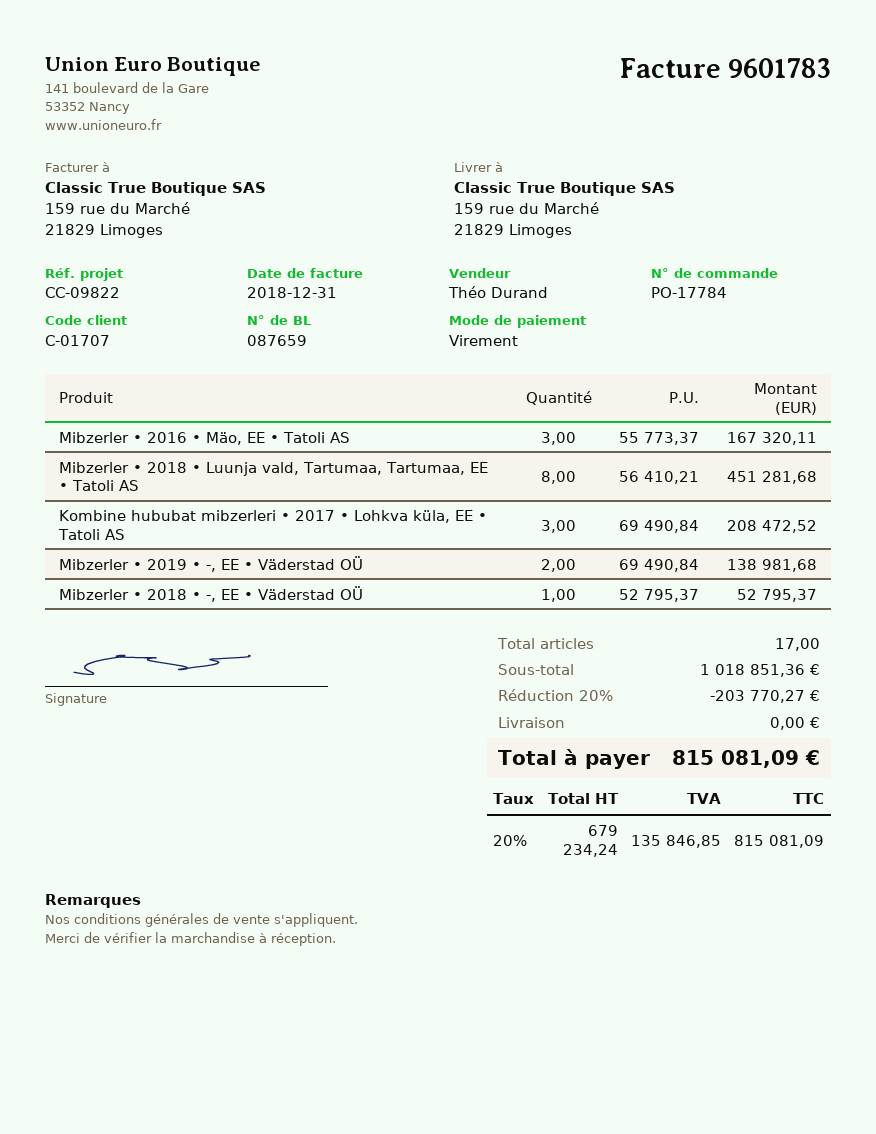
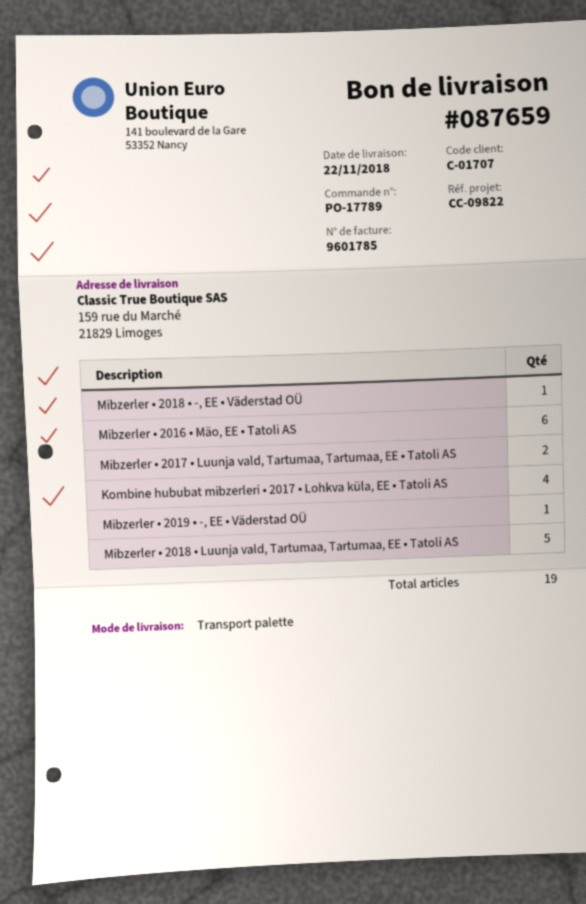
order number: PO-17784 -> PO-17789
invoice number: 9601783 -> 9601785
Mibzerler • 2016 • Mäo, EE • Tatoli AS: 3 -> 6
Mibzerler • 2018 • Luunja vald, Tartumaa, Tartumaa, EE • Tatoli AS: 8 -> 5
Kombine hububat mibzerleri • 2017 • Lohkva küla, EE • Tatoli AS: 3 -> 4
Mibzerler • 2019 • -, EE • Väderstad OÜ: 2 -> 1
Mibzerler • 2017 • Luunja vald, Tartumaa, Tartumaa, EE • Tatoli AS: none -> 2
total quantity: 17 -> 19

